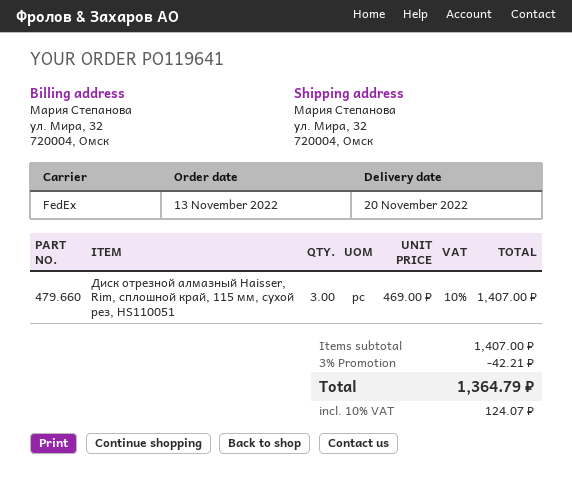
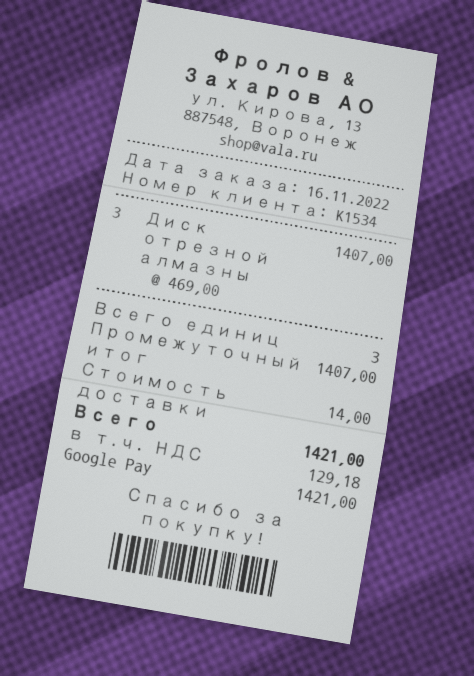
order date: 2022-11-13 -> 2022-11-16
discount: 3% = 42.21 -> none
shipping: none -> 14.00
tax: 124.07 -> 129.18
total: 1364.79 -> 1421.00

